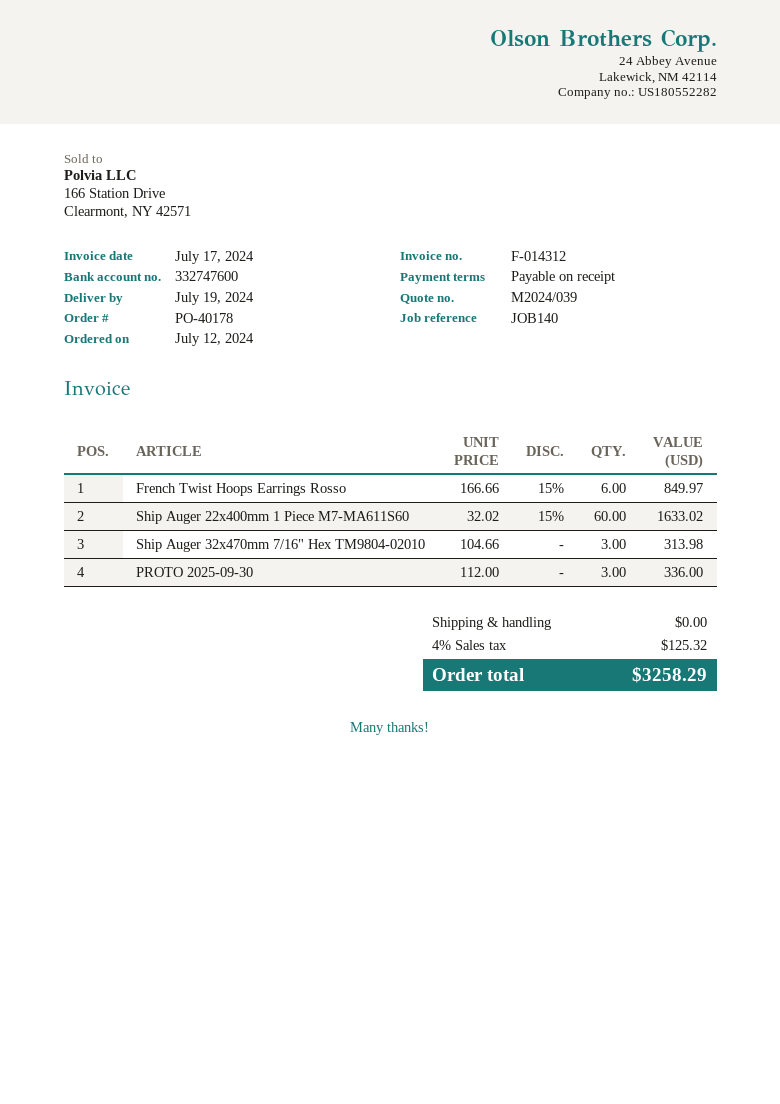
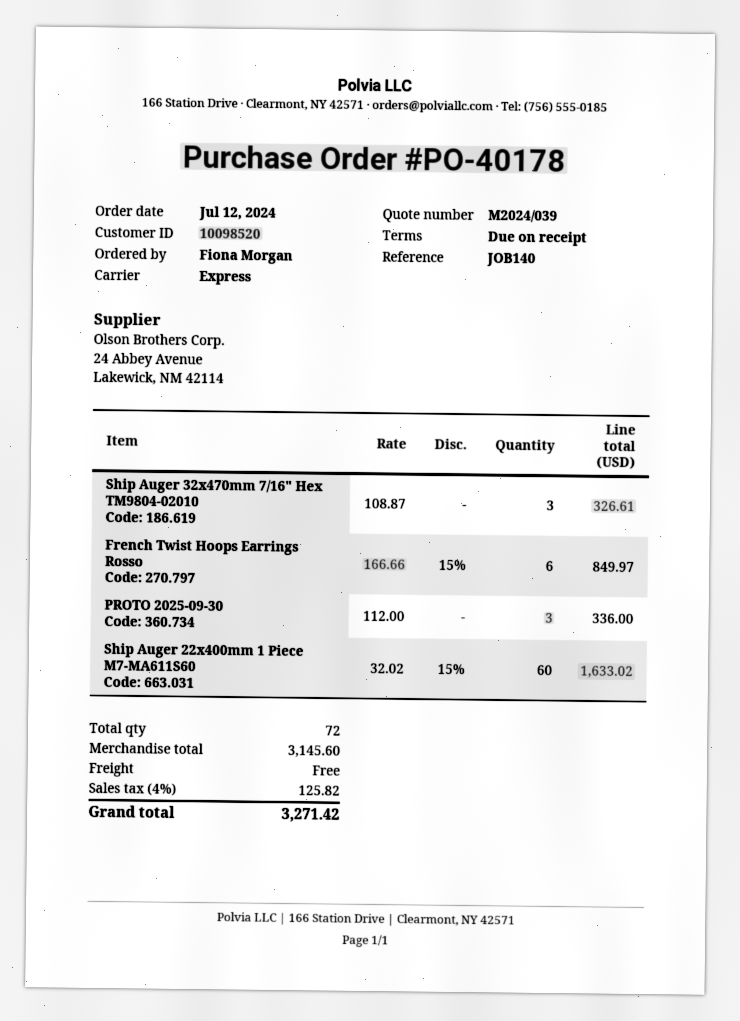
Ship Auger 32x470mm 7/16" Hex TM9804-02010: 3 x 104.66 = 313.98 -> 3 x 108.87 = 326.61
tax: 4% = 125.32 -> 4% = 125.82
total: 3258.29 -> 3271.42

